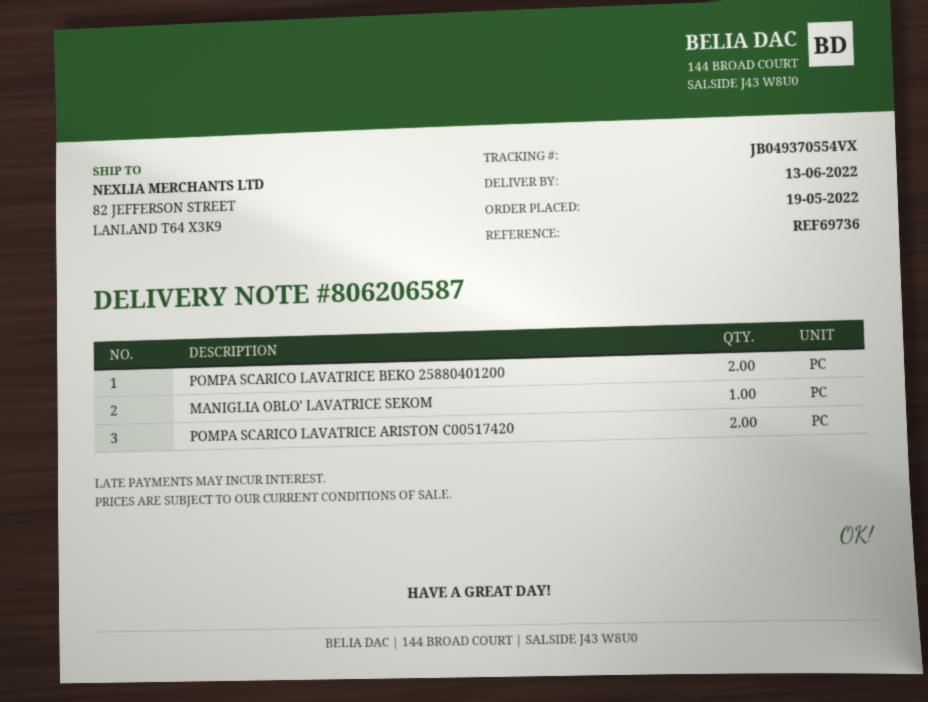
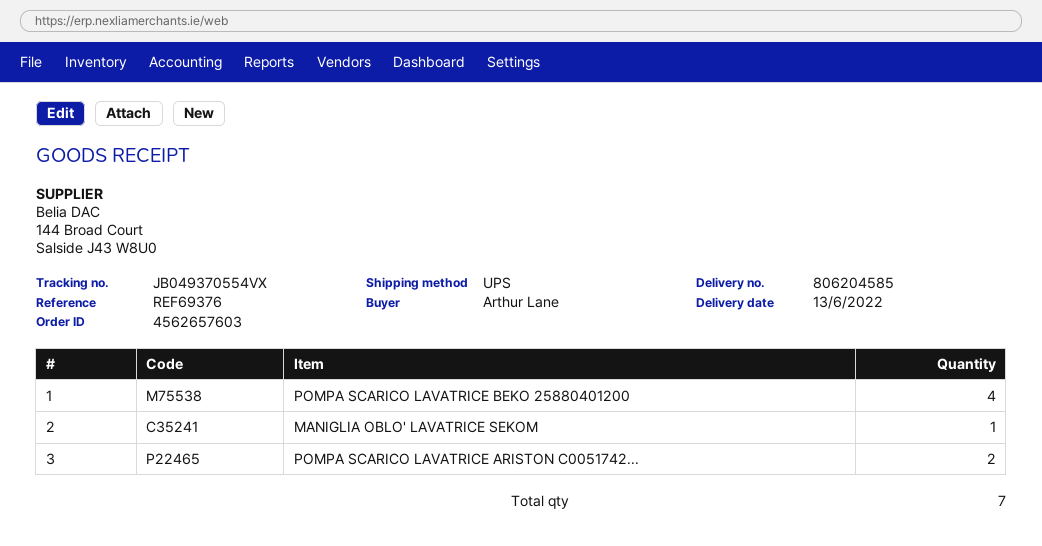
delivery note number: 806206587 -> 806204585
reference: REF69736 -> REF69376
POMPA SCARICO LAVATRICE BEKO 25880401200: 2 -> 4

